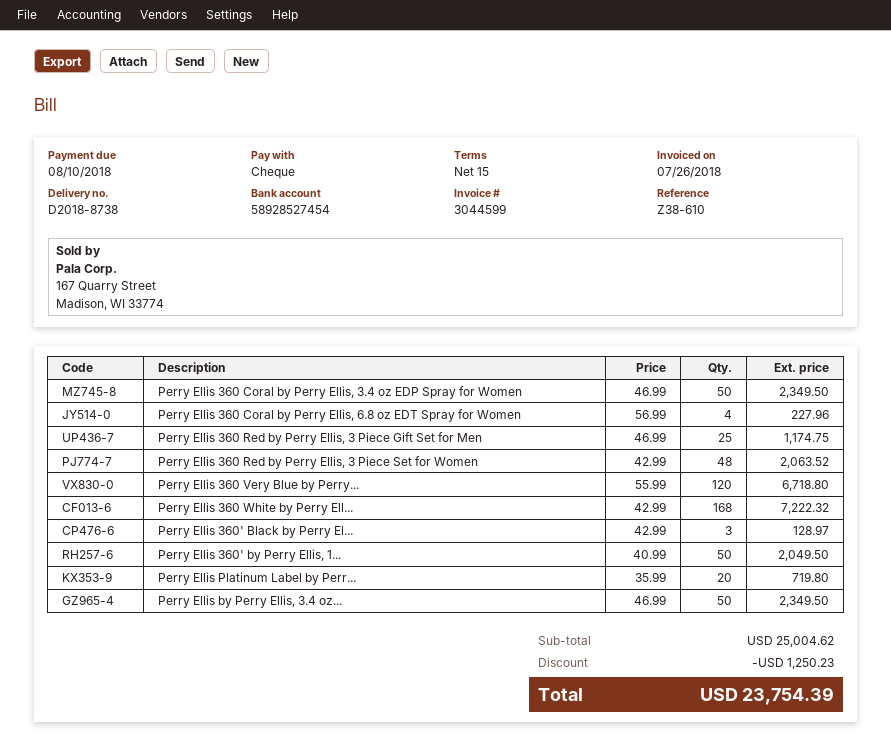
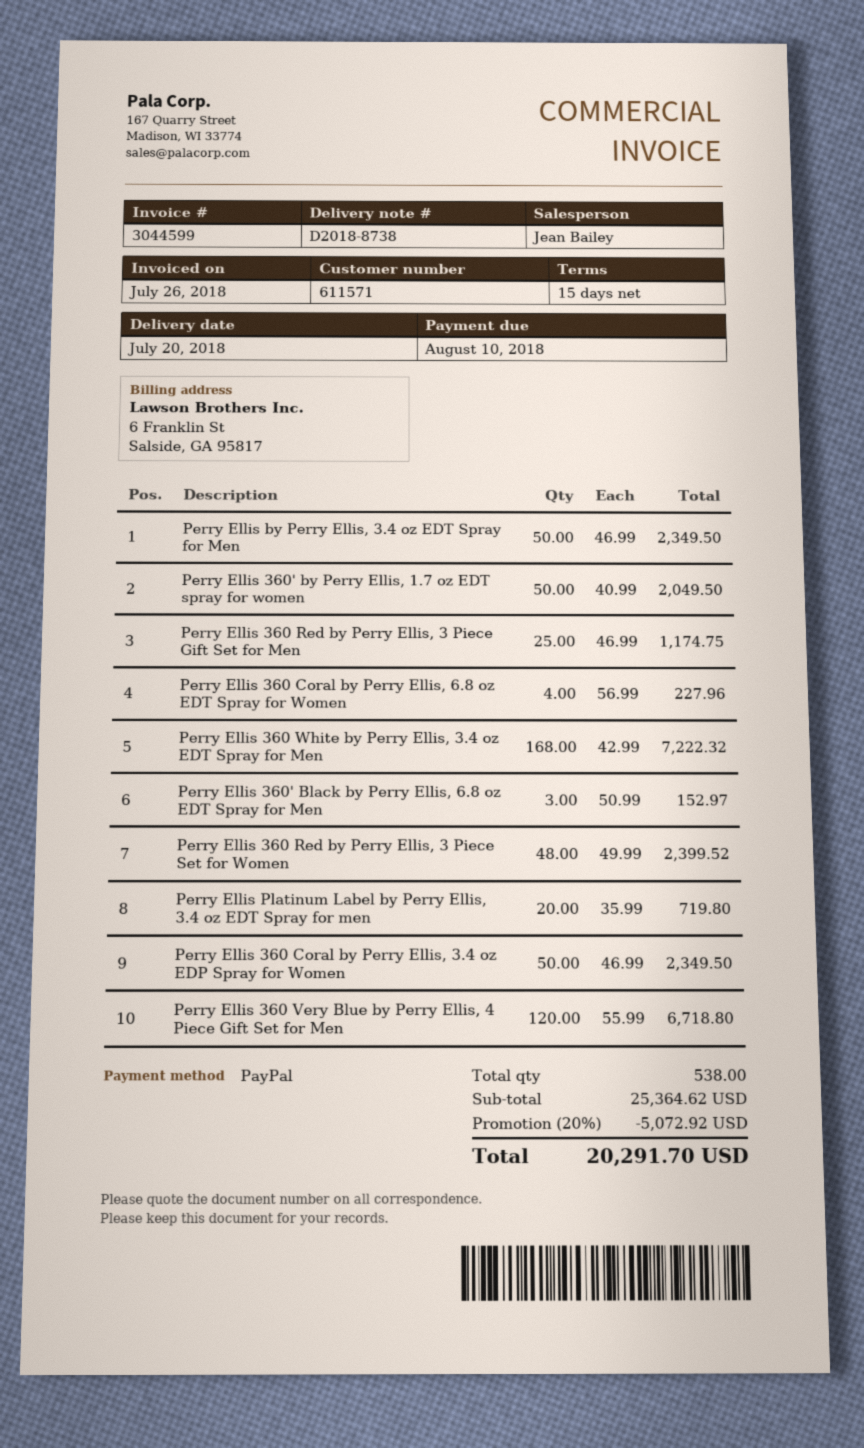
payment method: cheque -> PayPal
Perry Ellis 360 Red by Perry Ellis, 3 Piece Set for Women: 48 x 42.99 = 2063.52 -> 48 x 49.99 = 2399.52
Perry Ellis 360' Black by Perry El...: 3 x 42.99 = 128.97 -> 3 x 50.99 = 152.97
subtotal: 25004.62 -> 25364.62
discount: 1250.23 -> 5072.92
total: 23754.39 -> 20291.70

